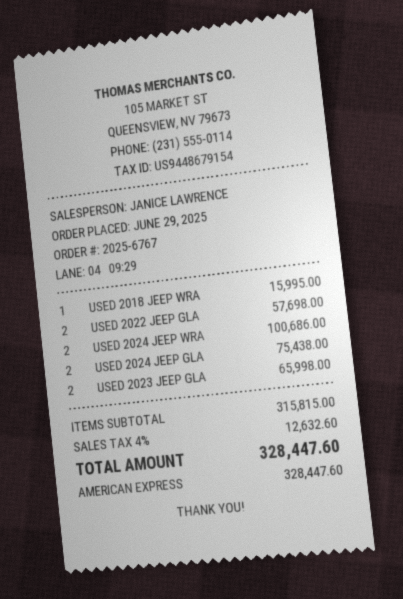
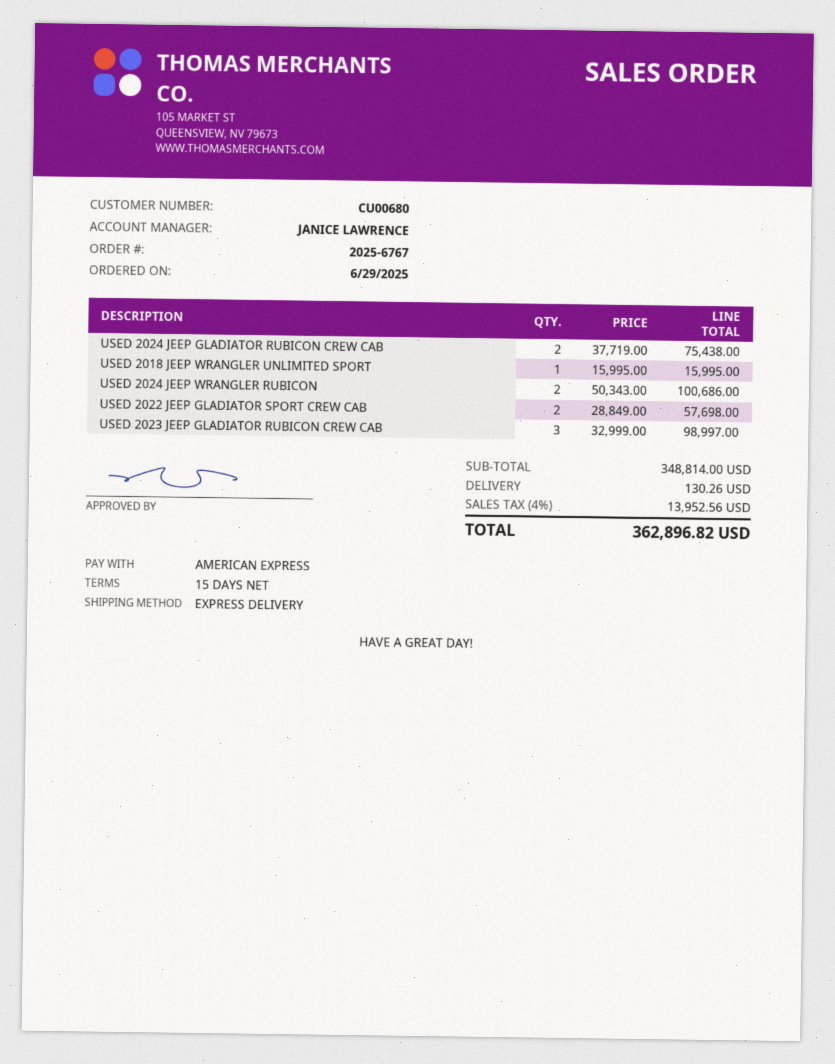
USED 2023 JEEP GLA: 2 for 65998.00 -> 3 for 98997.00
subtotal: 315815.00 -> 348814.00
shipping: none -> 130.26
tax: 4% = 12632.60 -> 4% = 13952.56
total: 328447.60 -> 362896.82

